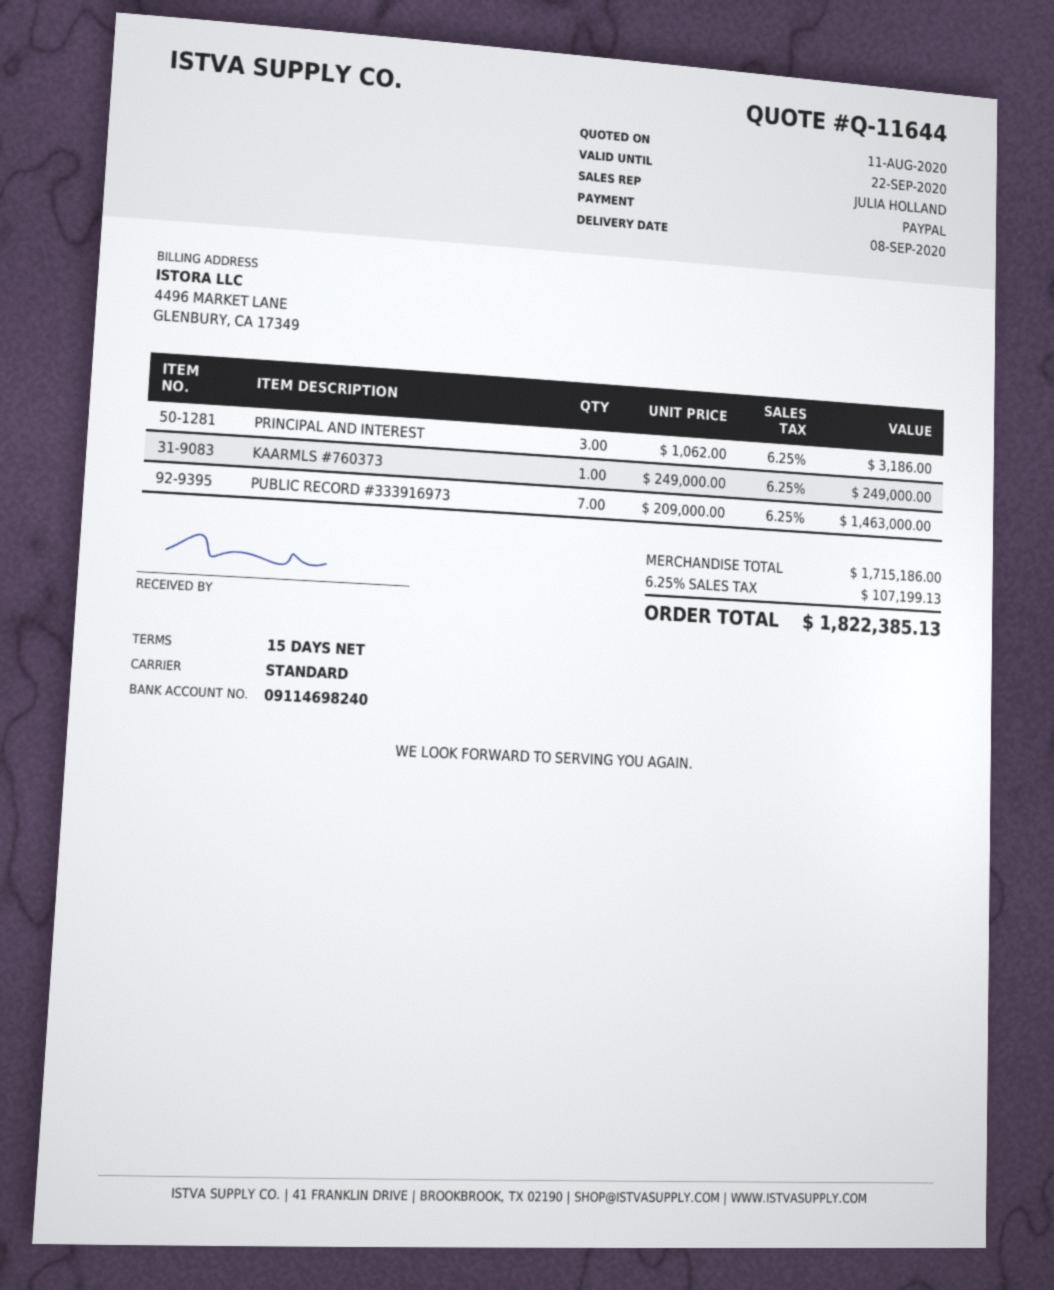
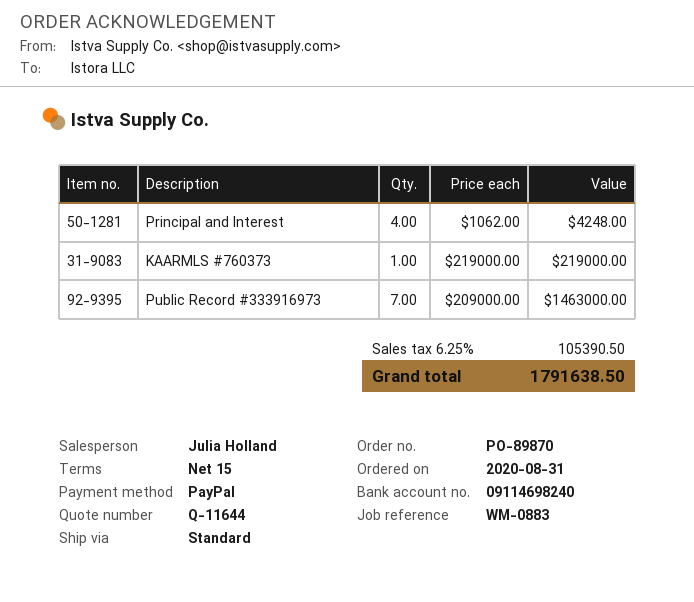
PRINCIPAL AND INTEREST: 3 x 1062.00 = 3186.00 -> 4 x 1062.00 = 4248.00
KAARMLS #760373: 1 x 249000.00 = 249000.00 -> 1 x 219000.00 = 219000.00
tax: 6.25% = 107199.13 -> 6.25% = 105390.50
total: 1822385.13 -> 1791638.50

